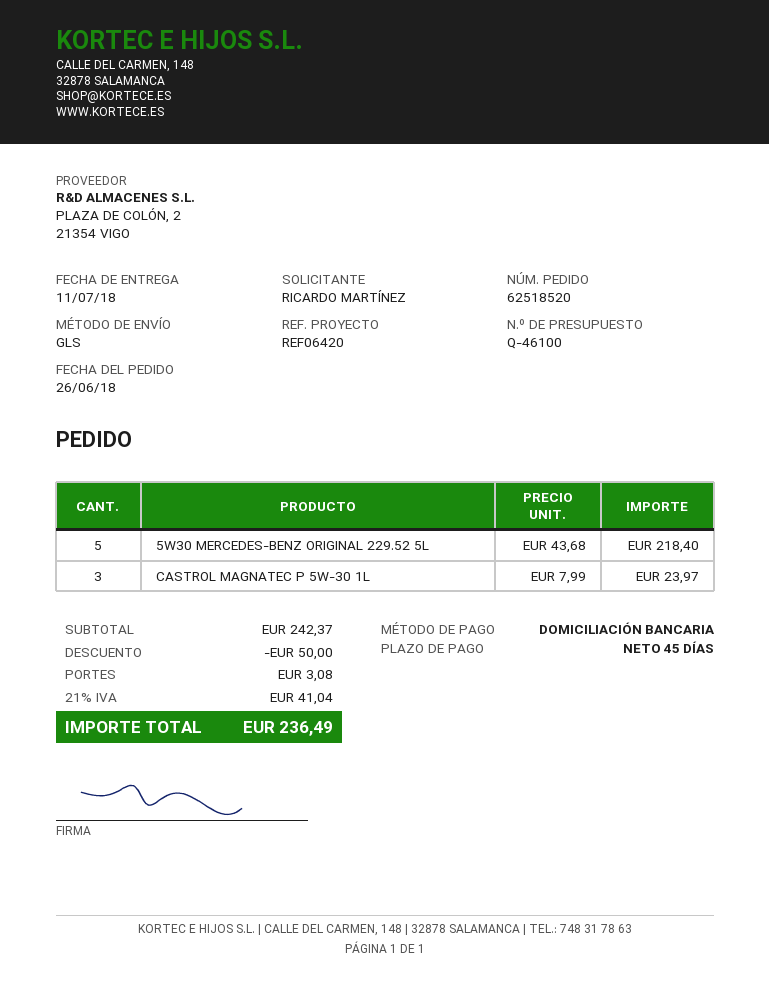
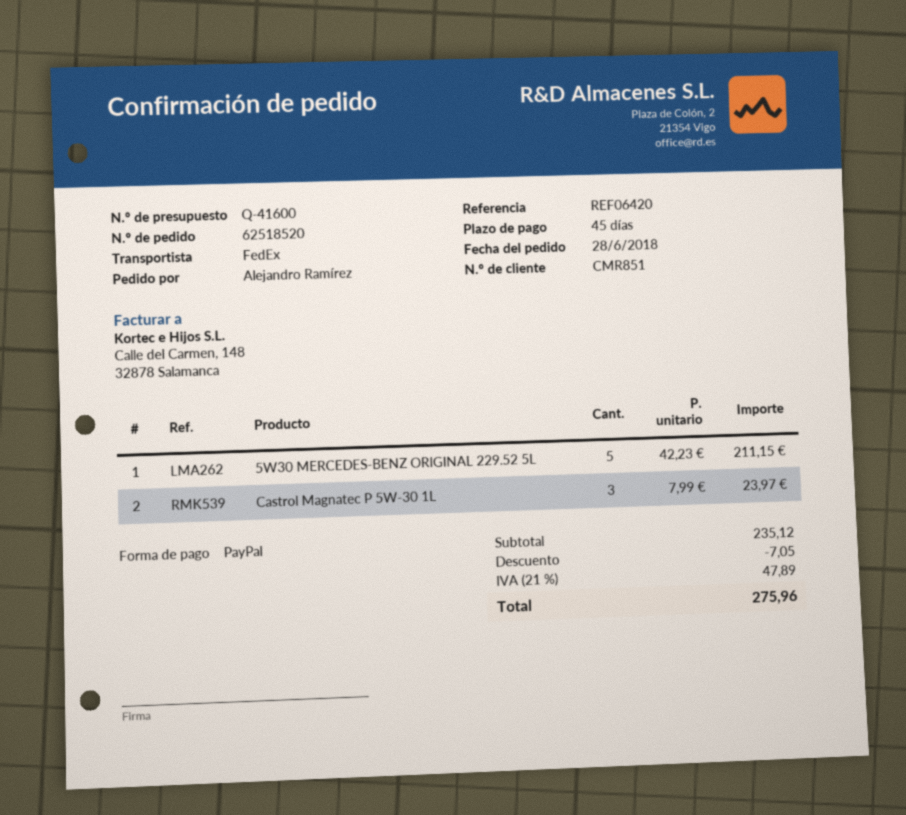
quote number: Q-46100 -> Q-41600
order date: 2018-06-26 -> 2018-06-28
ordered by: RICARDO MARTÍNEZ -> Alejandro Ramírez
payment method: direct debit -> PayPal
shipping method: GLS -> FedEx
5W30 MERCEDES-BENZ ORIGINAL 229.52 5L: 5 x 43.68 = 218.40 -> 5 x 42.23 = 211.15
subtotal: 242.37 -> 235.12
discount: 50.00 -> 7.05
shipping: 3.08 -> none
tax: 21% = 41.04 -> 21% = 47.89
total: 236.49 -> 275.96

